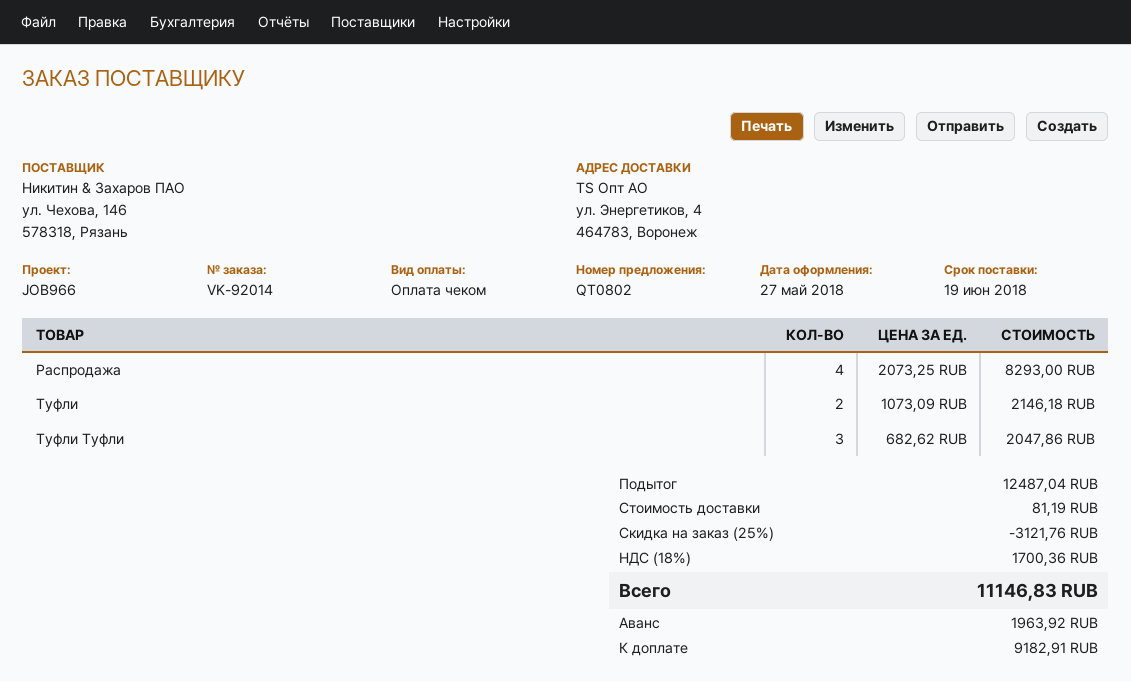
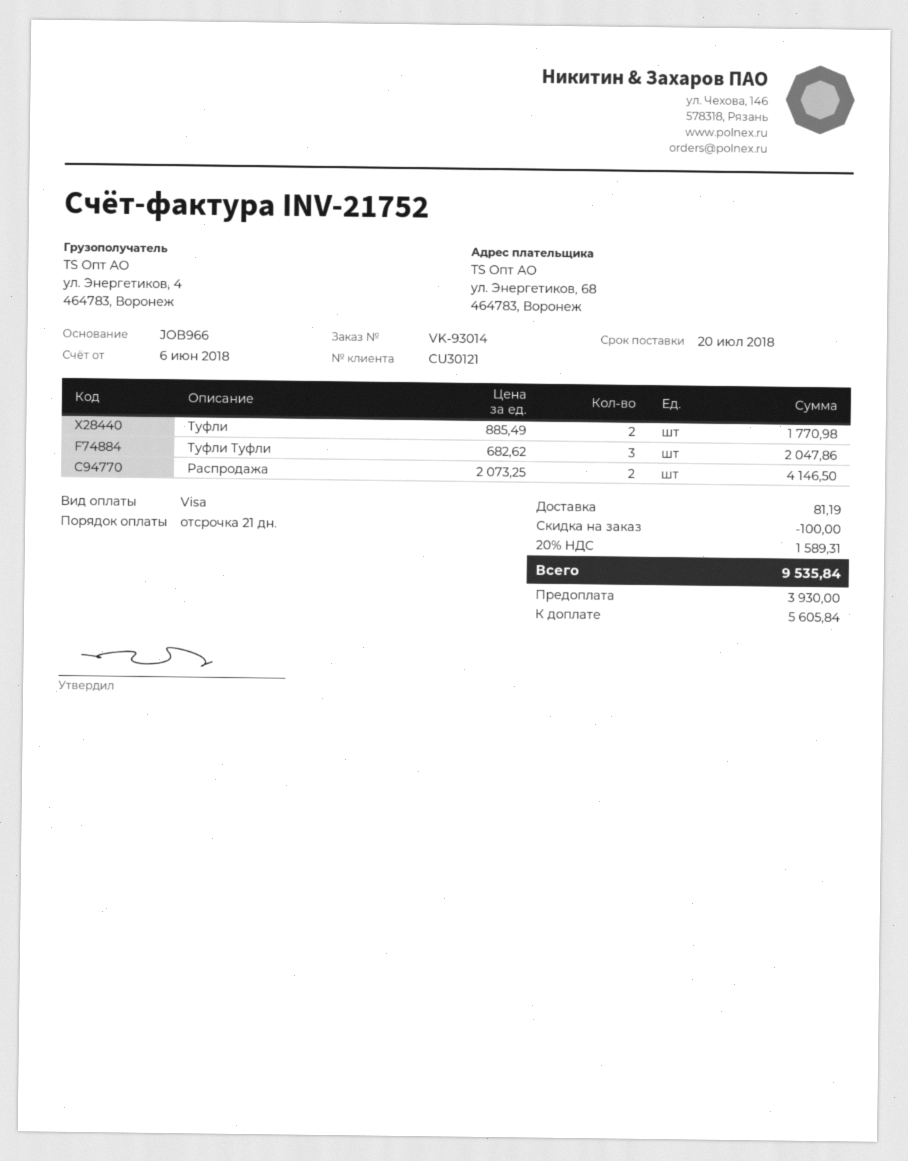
order number: VK-92014 -> VK-93014
delivery date: 2018-06-19 -> 2018-07-20
payment method: cheque -> Visa
Распродажа: 4 x 2073.25 = 8293.00 -> 2 x 2073.25 = 4146.50
Туфли: 2 x 1073.09 = 2146.18 -> 2 x 885.49 = 1770.98
discount: 3121.76 -> 100.00
tax: 18% = 1700.36 -> 20% = 1589.31
total: 11146.83 -> 9535.84
deposit: 1963.92 -> 3930.00
balance: 9182.91 -> 5605.84

